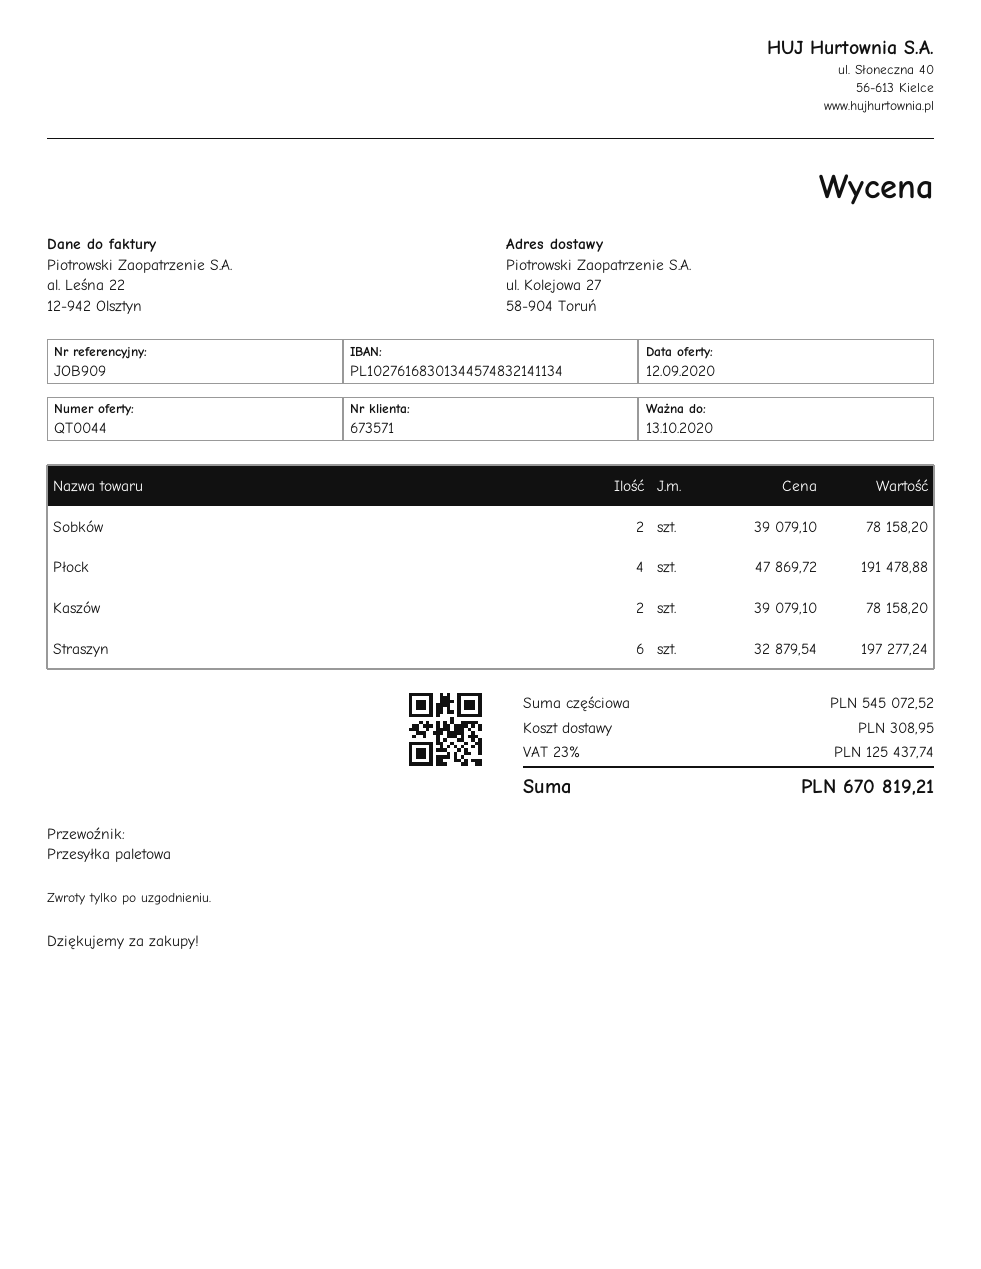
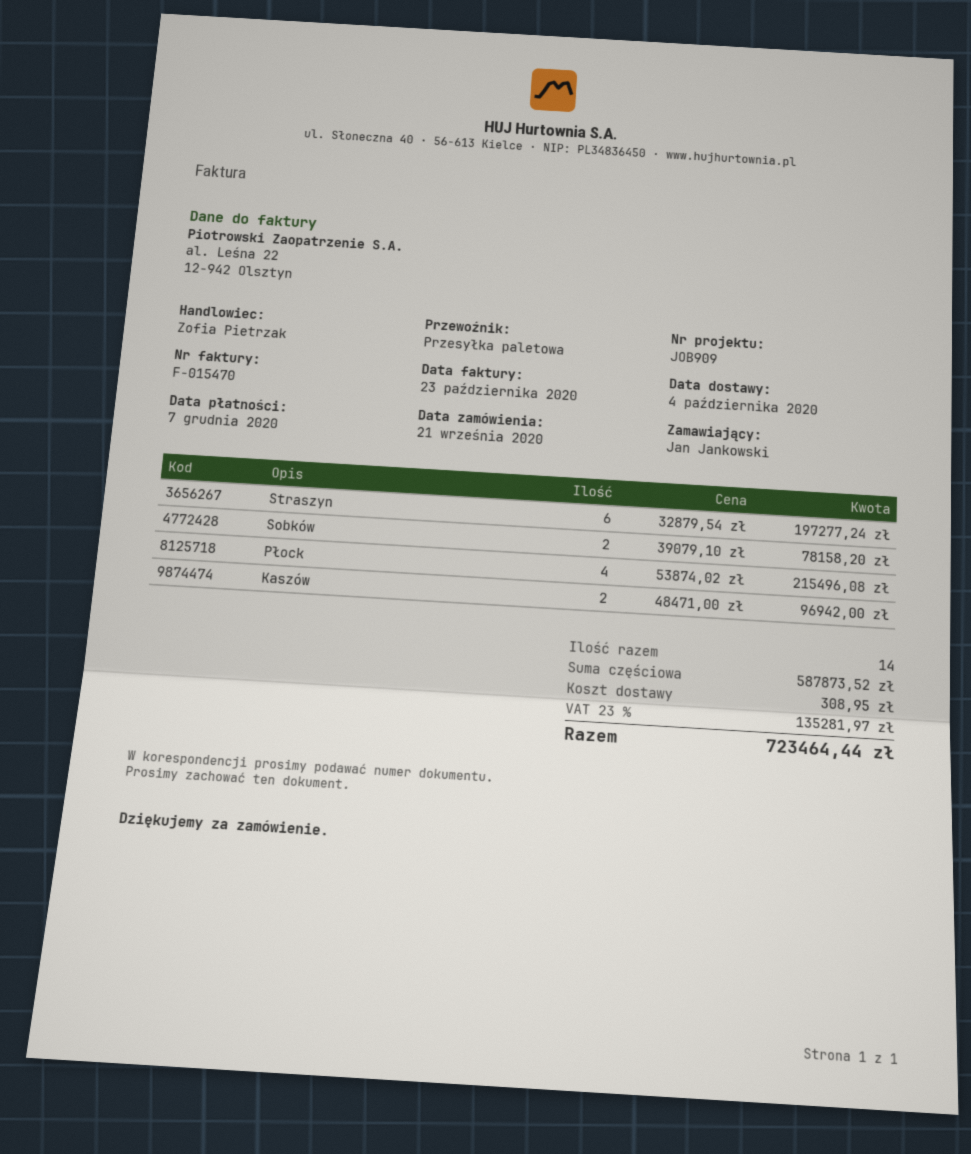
Płock: 4 x 47869.72 = 191478.88 -> 4 x 53874.02 = 215496.08
Kaszów: 2 x 39079.10 = 78158.20 -> 2 x 48471.00 = 96942.00
subtotal: 545072.52 -> 587873.52
tax: 23% = 125437.74 -> 23% = 135281.97
total: 670819.21 -> 723464.44

